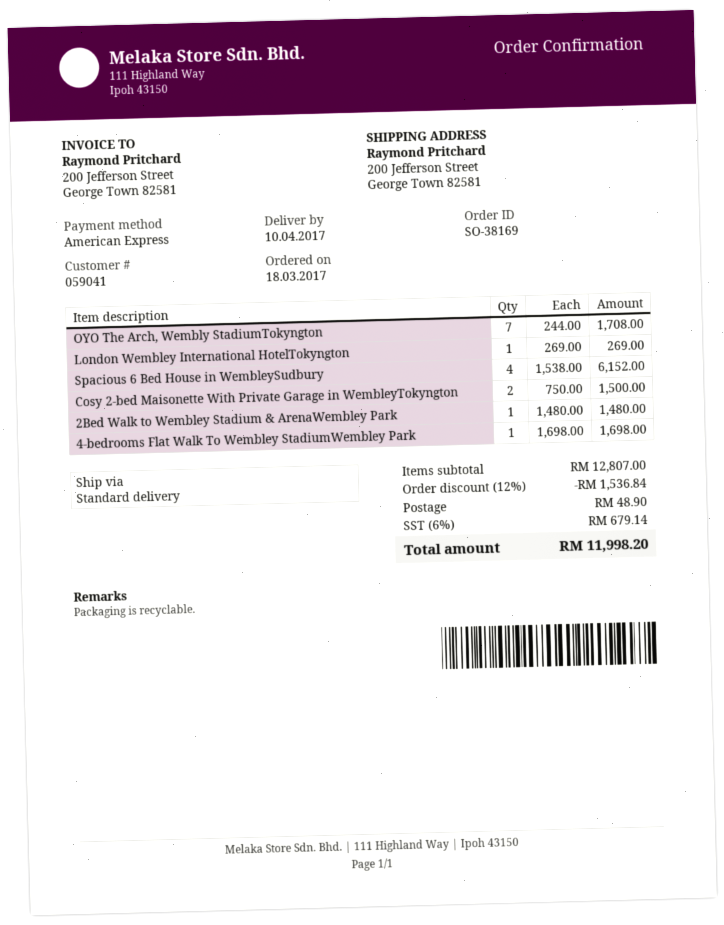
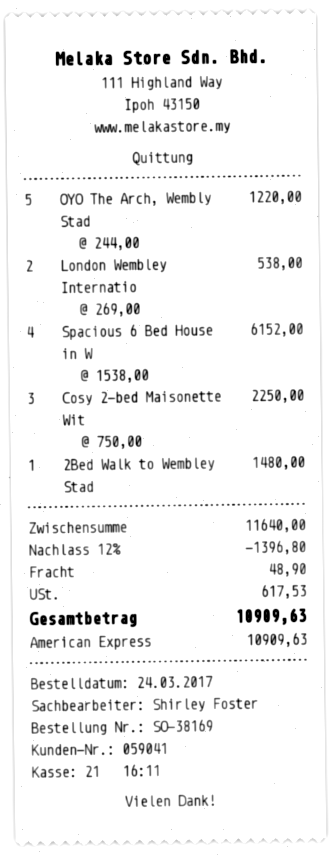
order date: 2017-03-18 -> 2017-03-24
OYO The Arch, Wembly StadiumTokyngton: 7 x 244.00 = 1708.00 -> 5 x 244.00 = 1220.00
London Wembley International HotelTokyngton: 1 x 269.00 = 269.00 -> 2 x 269.00 = 538.00
Cosy 2-bed Maisonette With Private Garage in WembleyTokyngton: 2 x 750.00 = 1500.00 -> 3 x 750.00 = 2250.00
4-bedrooms Flat Walk To Wembley StadiumWembley Park: 1 x 1698.00 = 1698.00 -> none
subtotal: 12807.00 -> 11640.00
discount: 12% = 1536.84 -> 12% = 1396.80
tax: 679.14 -> 617.53
total: 11998.20 -> 10909.63

